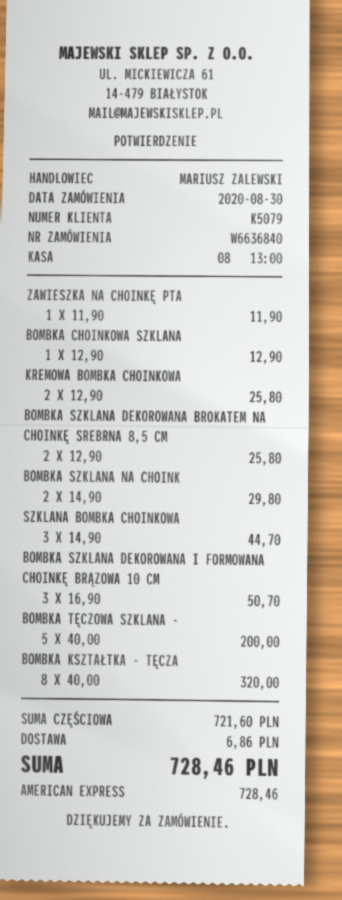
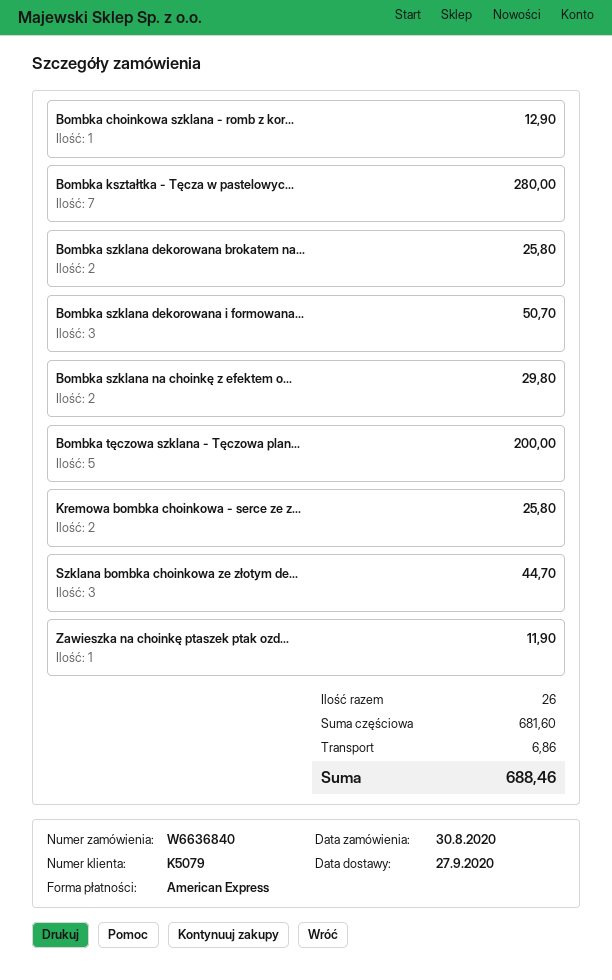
BOMBKA KSZTAŁTKA - TĘCZA: 8 for 320.00 -> 7 for 280.00
subtotal: 721.60 -> 681.60
total: 728.46 -> 688.46

